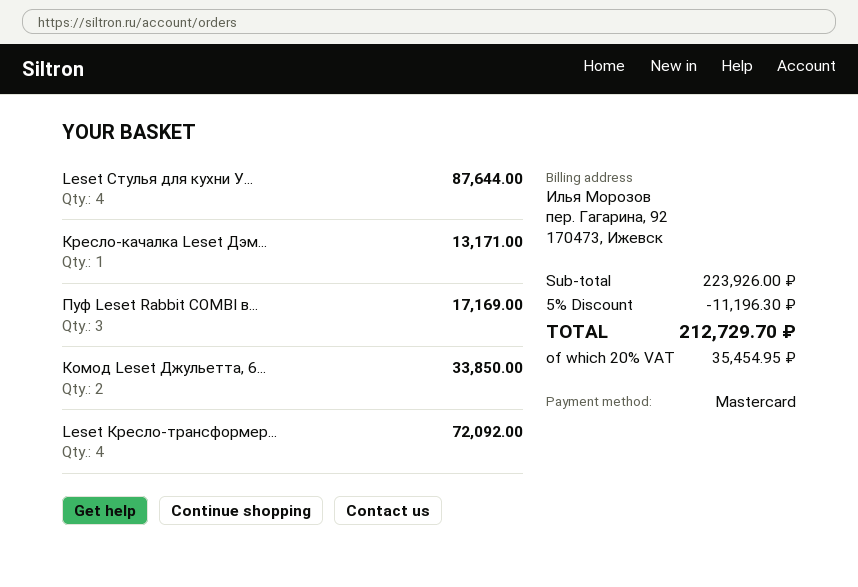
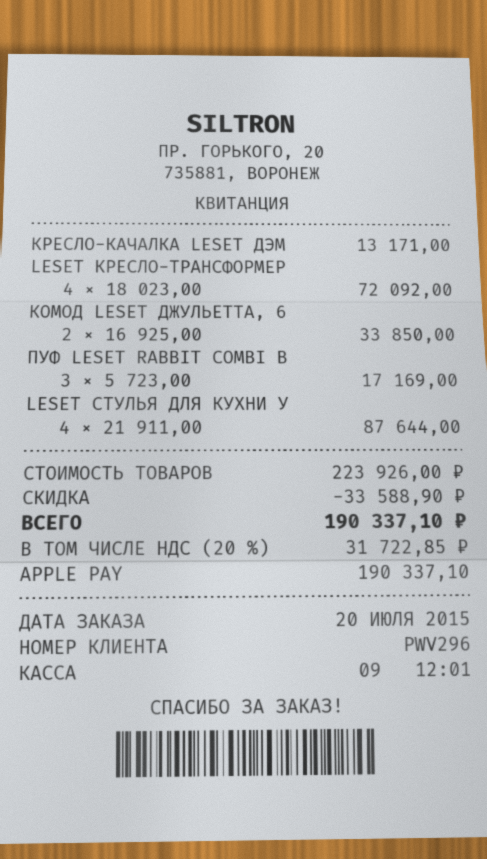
payment method: Mastercard -> Apple Pay
discount: 11196.30 -> 33588.90
tax: 20% = 35454.95 -> 20% = 31722.85
total: 212729.70 -> 190337.10

